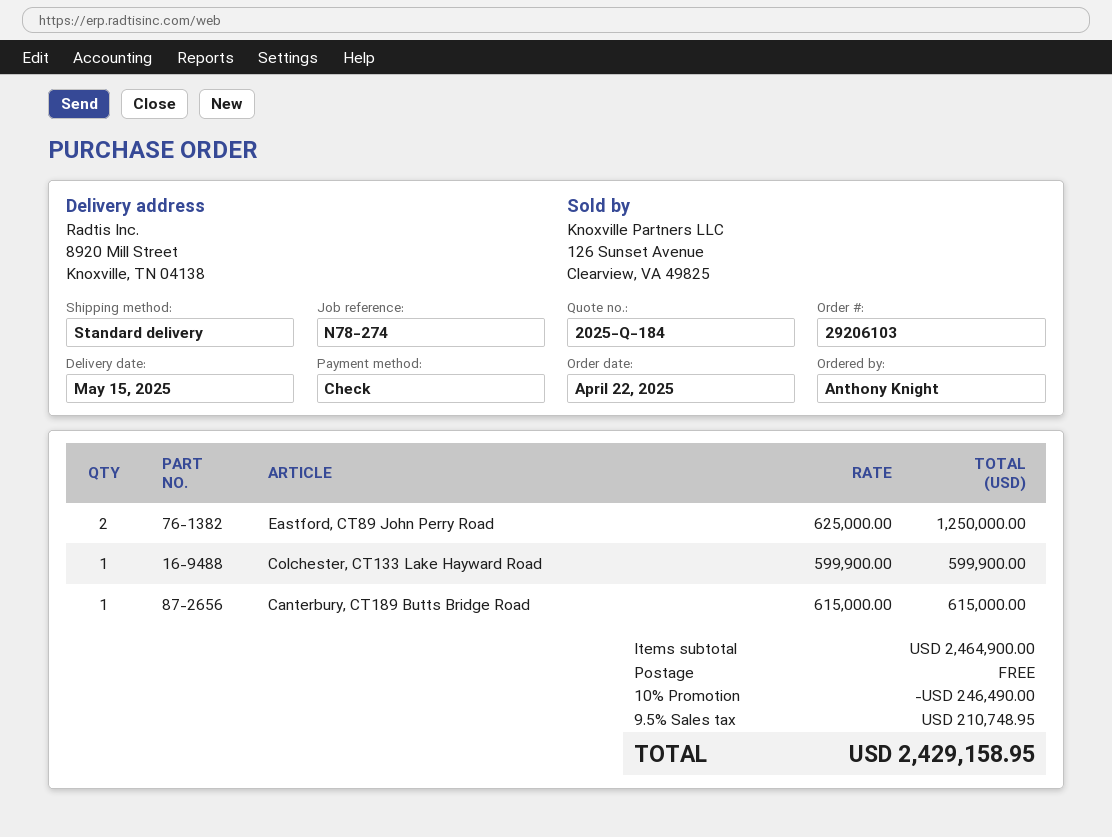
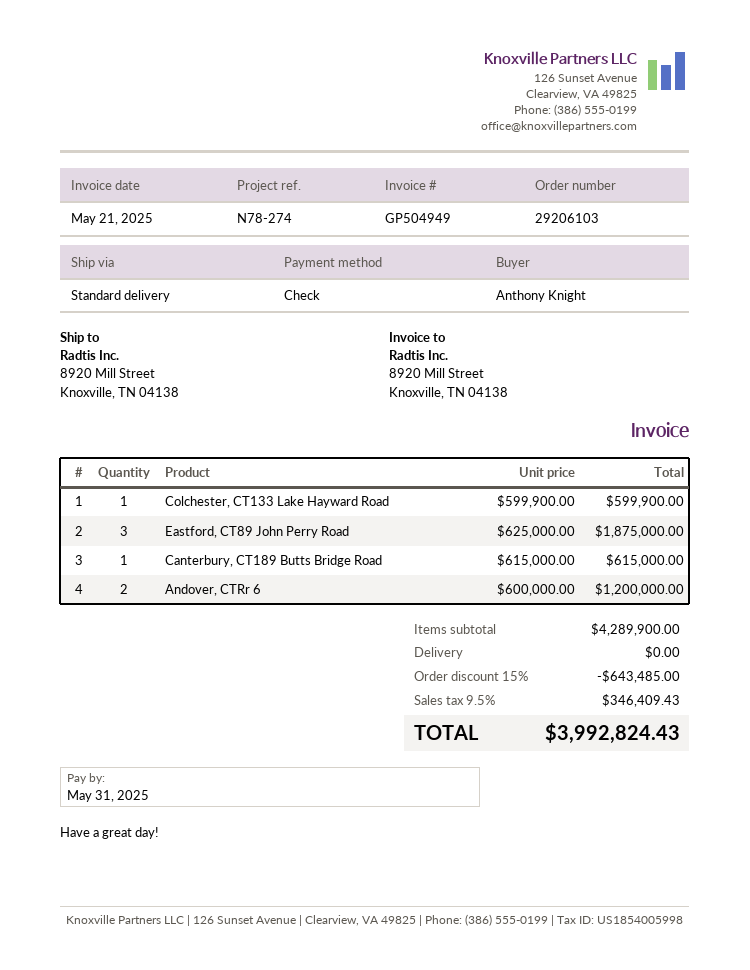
Eastford, CT89 John Perry Road: 2 x 625000.00 = 1250000.00 -> 3 x 625000.00 = 1875000.00
Andover, CTRr 6: none -> 2 x 600000.00 = 1200000.00
subtotal: 2464900.00 -> 4289900.00
discount: 10% = 246490.00 -> 15% = 643485.00
tax: 9.5% = 210748.95 -> 9.5% = 346409.43
total: 2429158.95 -> 3992824.43

